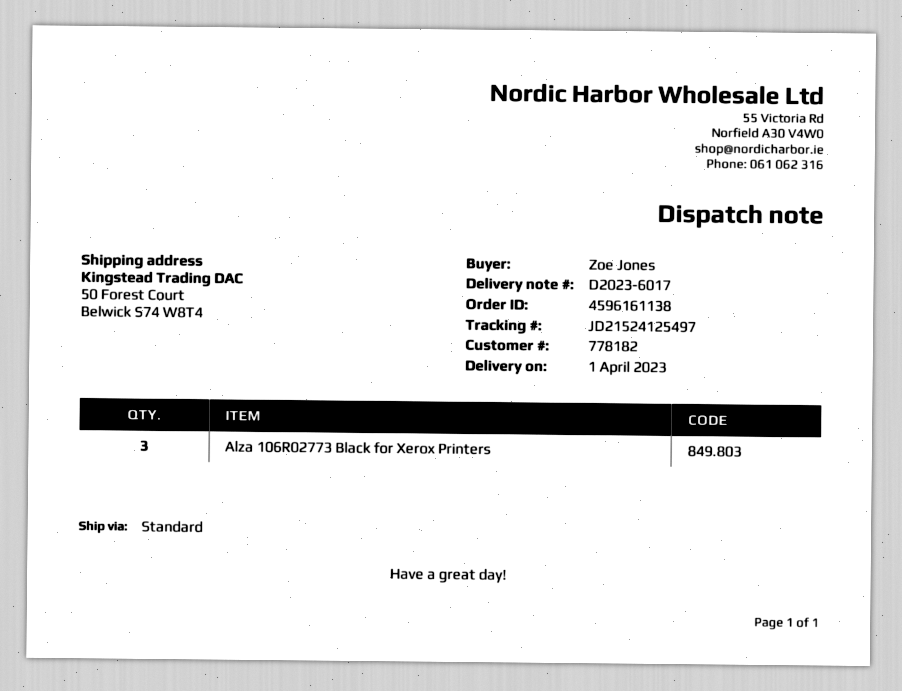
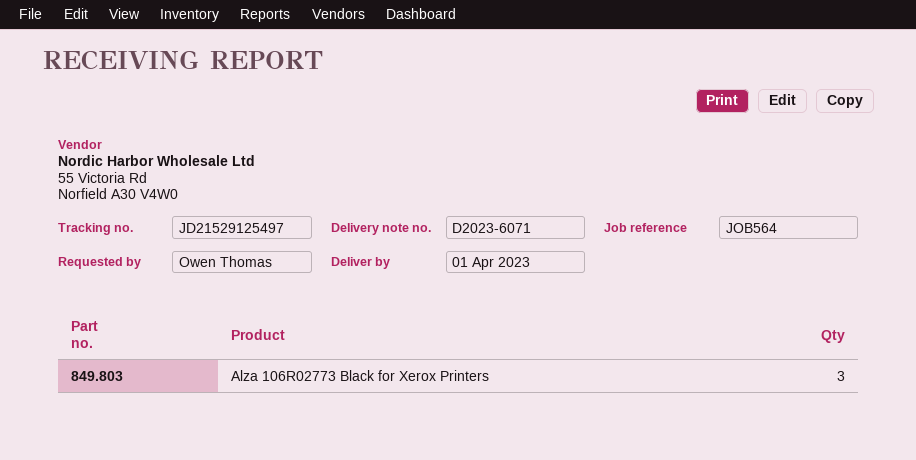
delivery note number: D2023-6017 -> D2023-6071
ordered by: Zoe Jones -> Owen Thomas
tracking number: JD21524125497 -> JD21529125497

